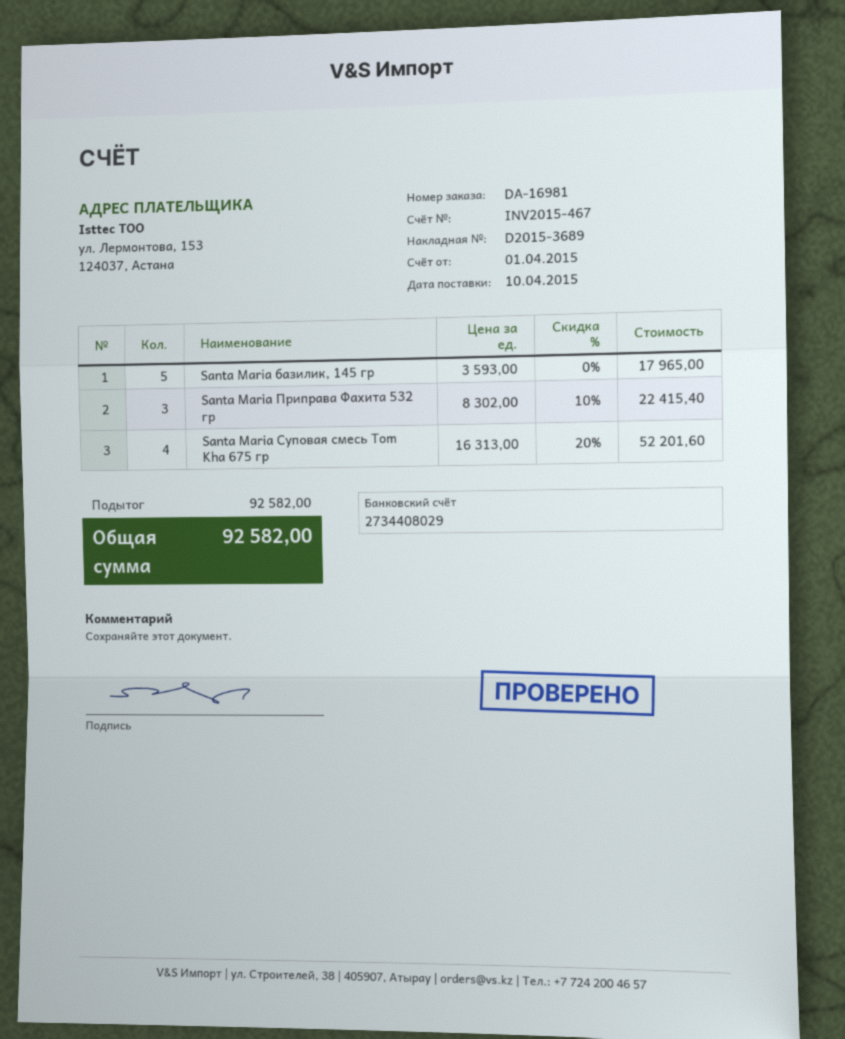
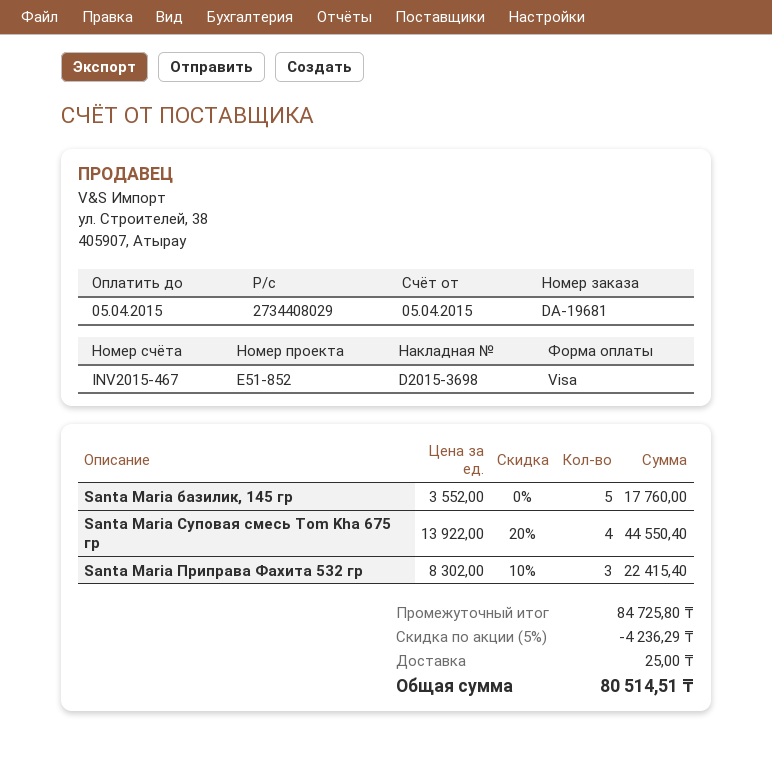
order number: DA-16981 -> DA-19681
delivery note number: D2015-3689 -> D2015-3698
invoice date: 2015-04-01 -> 2015-04-05
Santa Maria базилик, 145 гр: 5 x 3593.00 = 17965.00 -> 5 x 3552.00 = 17760.00
Santa Maria Суповая смесь Tom Kha 675 гр: 4 x 16313.00 - 20% = 52201.60 -> 4 x 13922.00 - 20% = 44550.40
subtotal: 92582.00 -> 84725.80
discount: none -> 5% = 4236.29
shipping: none -> 25.00
total: 92582.00 -> 80514.51

